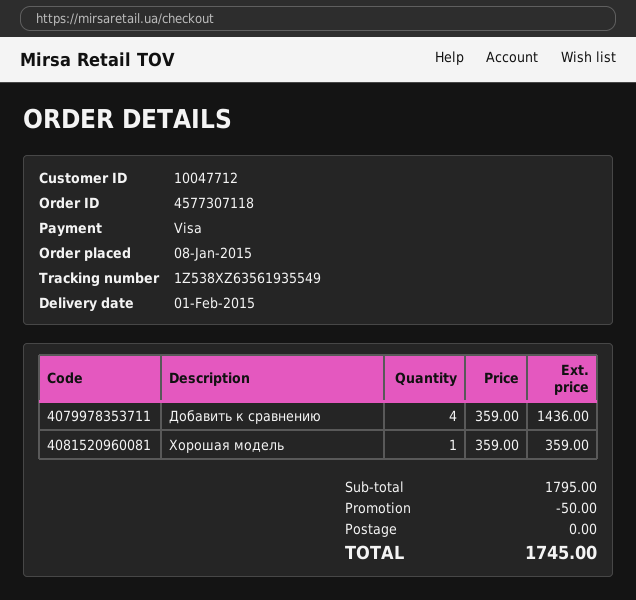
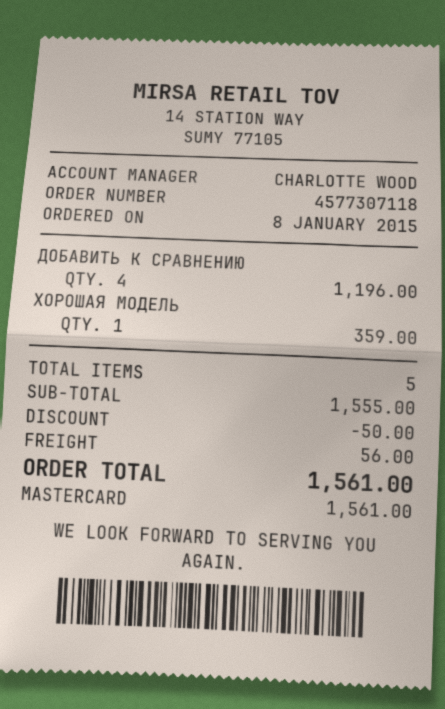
payment method: Visa -> Mastercard
Добавить к сравнению: 4 for 1436.00 -> 4 for 1196.00
subtotal: 1795.00 -> 1555.00
shipping: 0.00 -> 56.00
total: 1745.00 -> 1561.00

